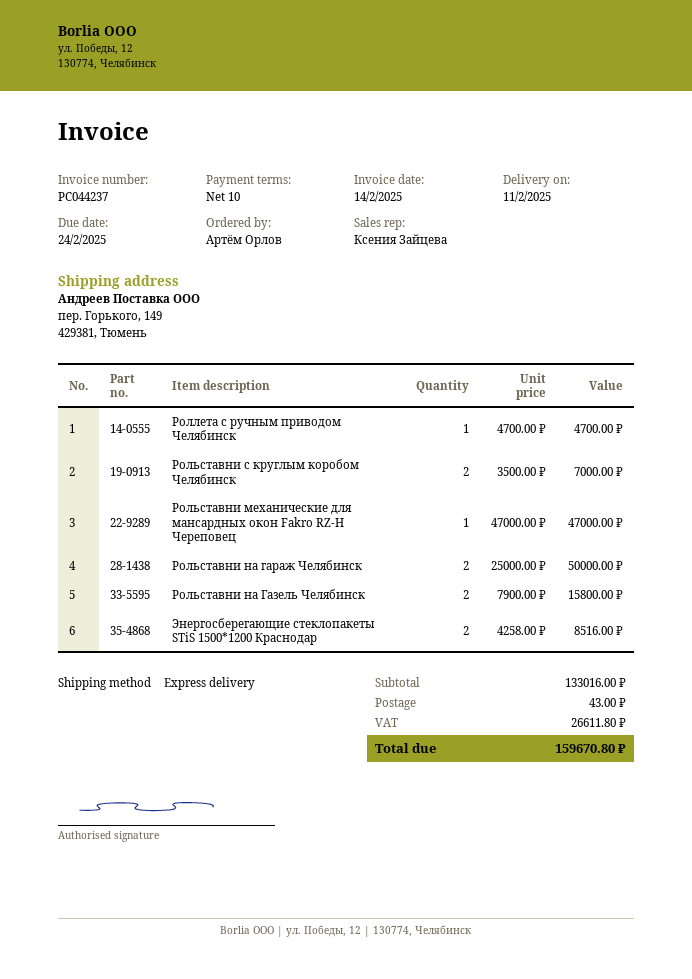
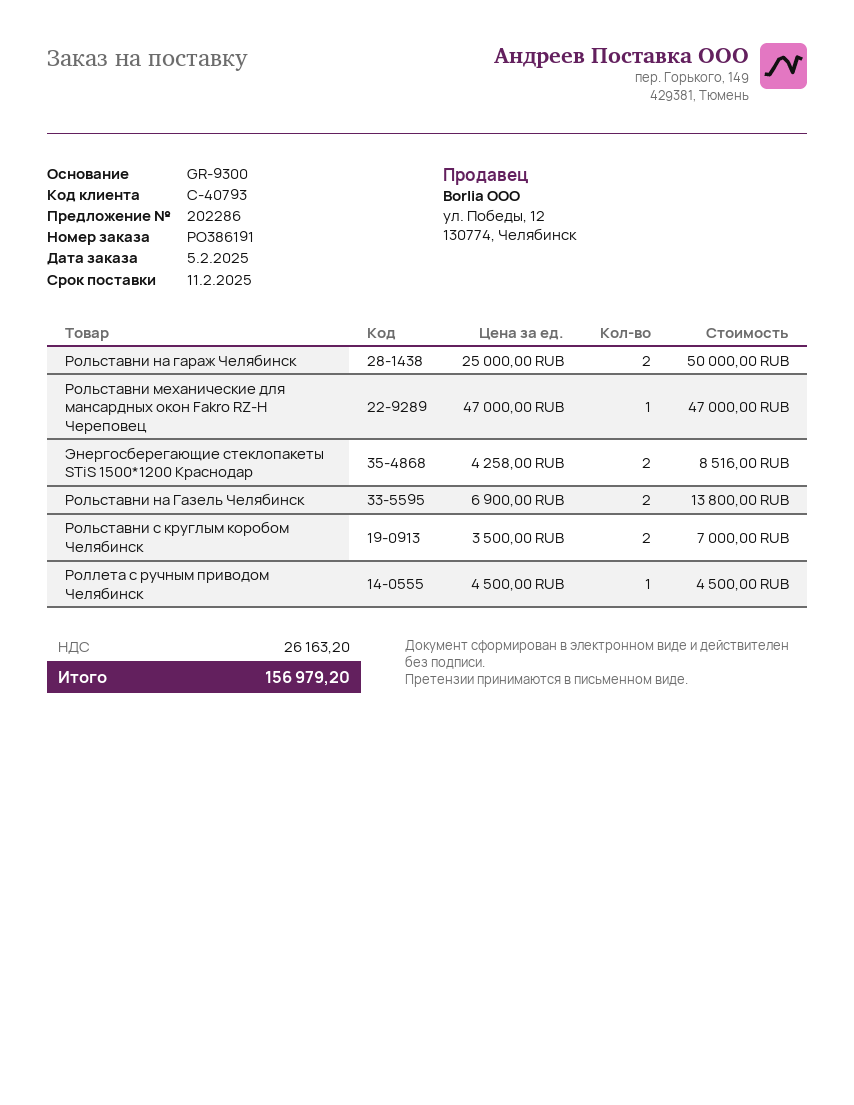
Роллета с ручным приводом Челябинск: 1 x 4700.00 = 4700.00 -> 1 x 4500.00 = 4500.00
Рольставни на Газель Челябинск: 2 x 7900.00 = 15800.00 -> 2 x 6900.00 = 13800.00
shipping: 43.00 -> none
tax: 26611.80 -> 26163.20
total: 159670.80 -> 156979.20

